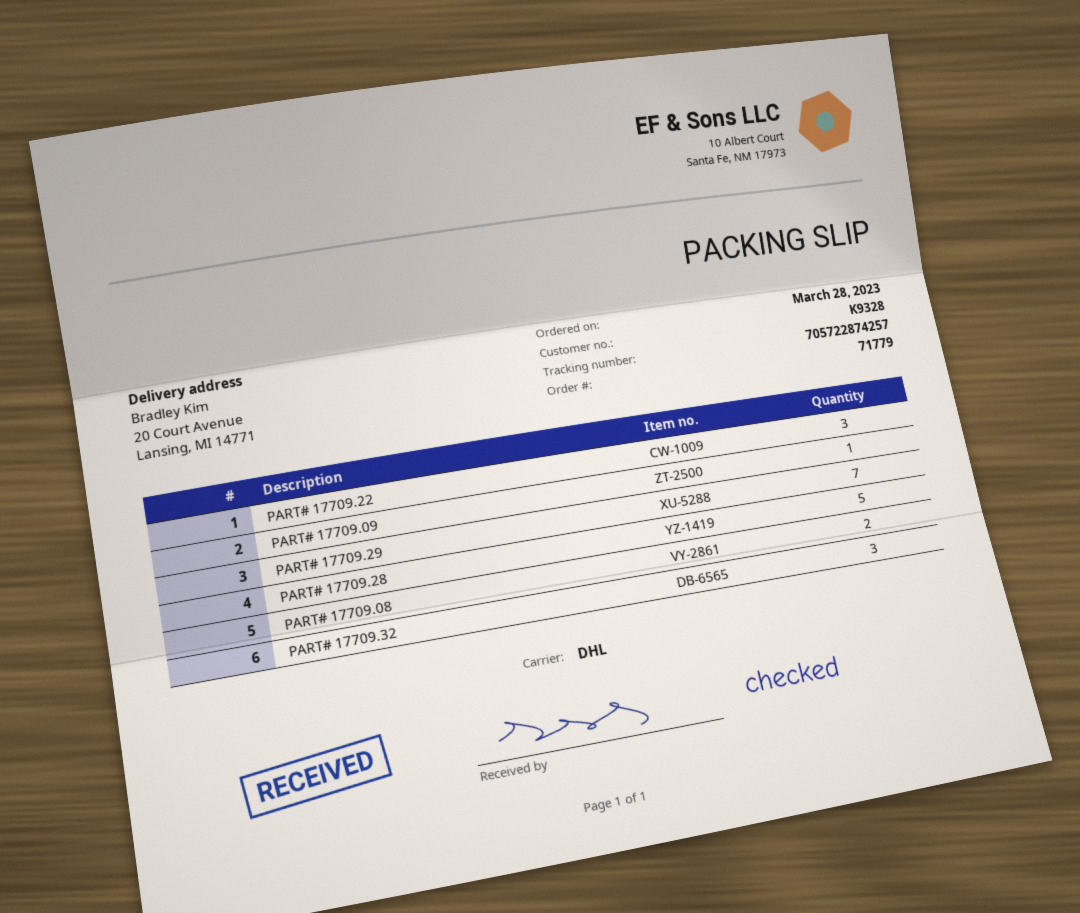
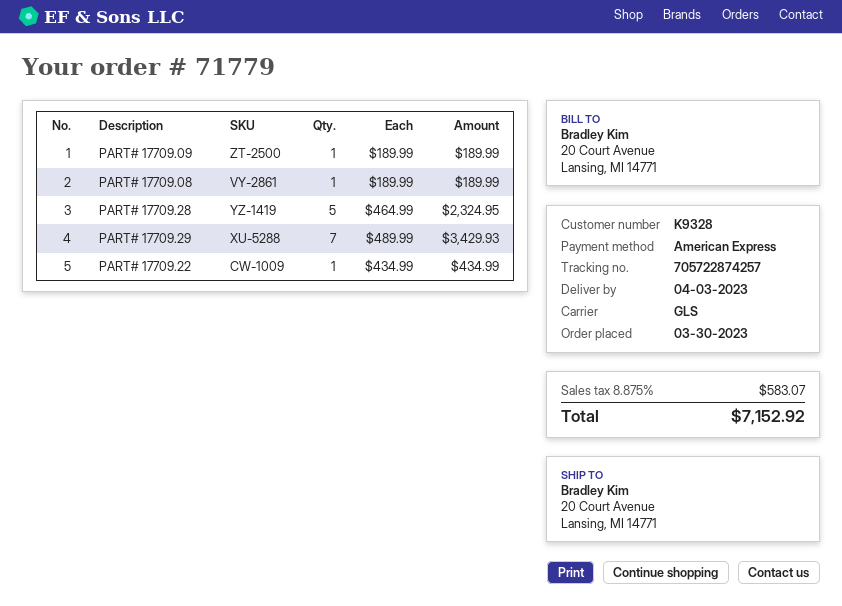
order date: 2023-03-28 -> 2023-03-30
shipping method: DHL -> GLS
PART# 17709.22: 3 -> 1
PART# 17709.08: 2 -> 1
PART# 17709.32: 3 -> none

